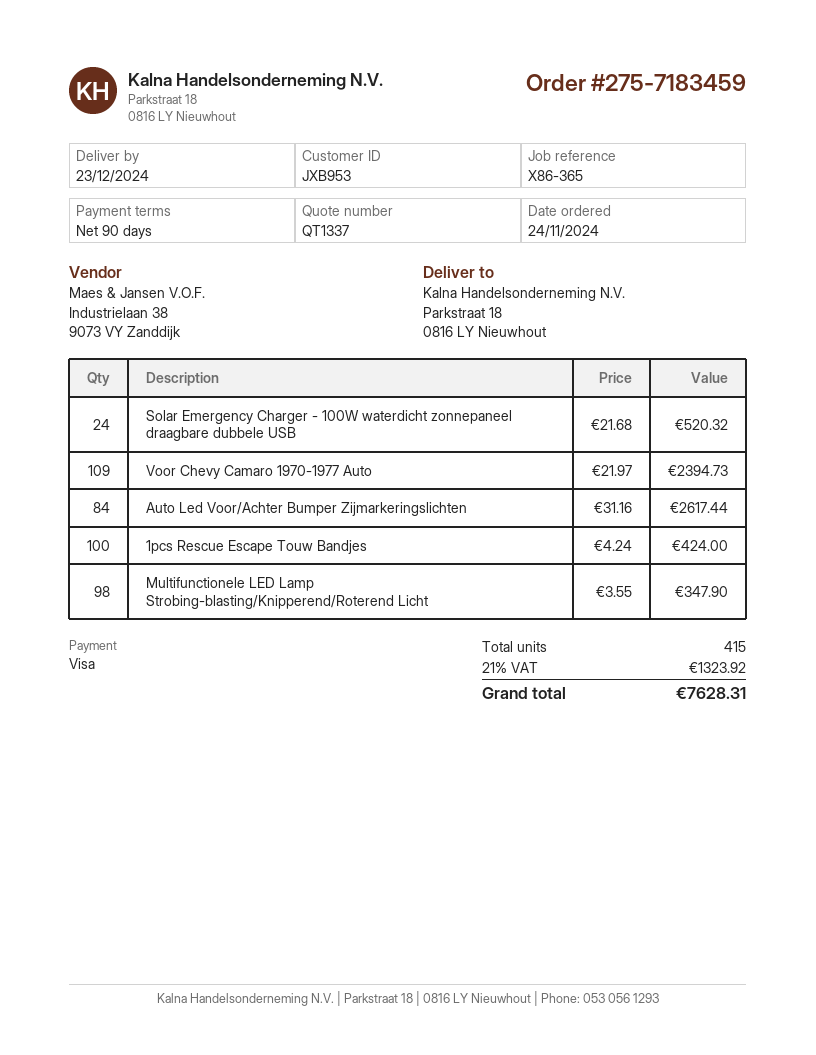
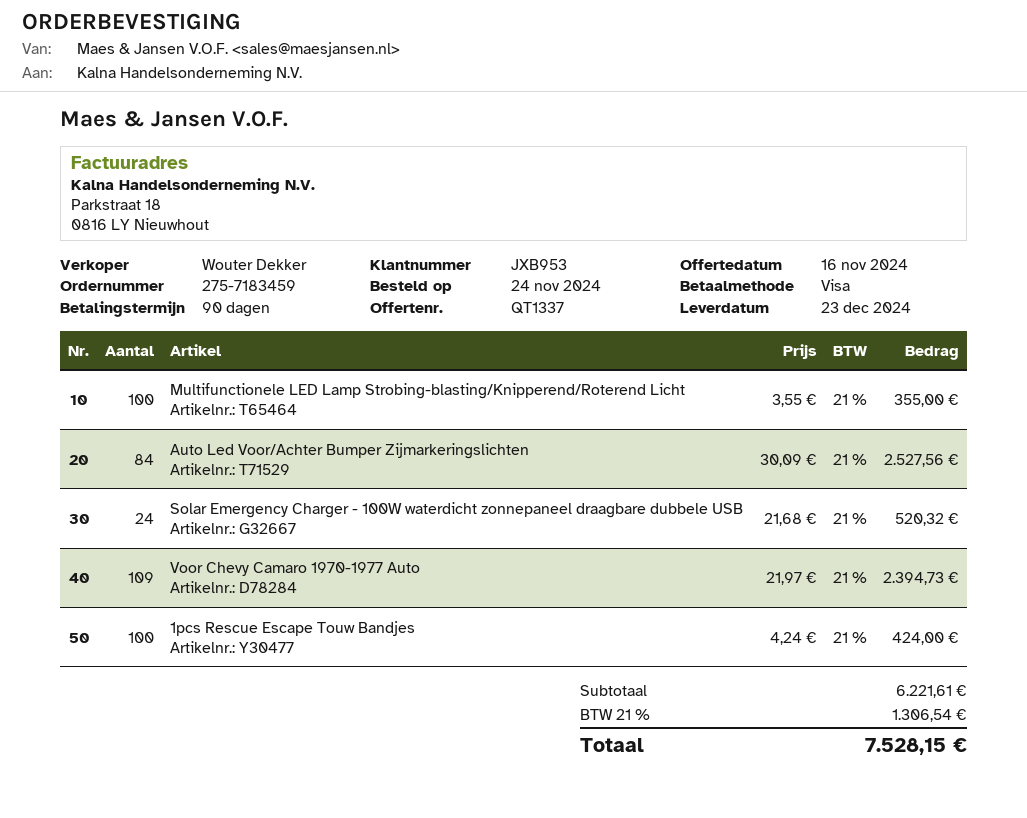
Auto Led Voor/Achter Bumper Zijmarkeringslichten: 84 x 31.16 = 2617.44 -> 84 x 30.09 = 2527.56
Multifunctionele LED Lamp Strobing-blasting/Knipperend/Roterend Licht: 98 x 3.55 = 347.90 -> 100 x 3.55 = 355.00
tax: 21% = 1323.92 -> 21% = 1306.54
total: 7628.31 -> 7528.15

